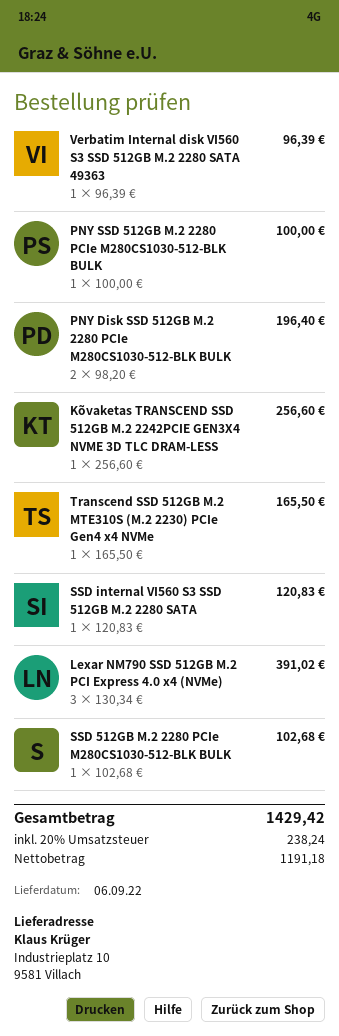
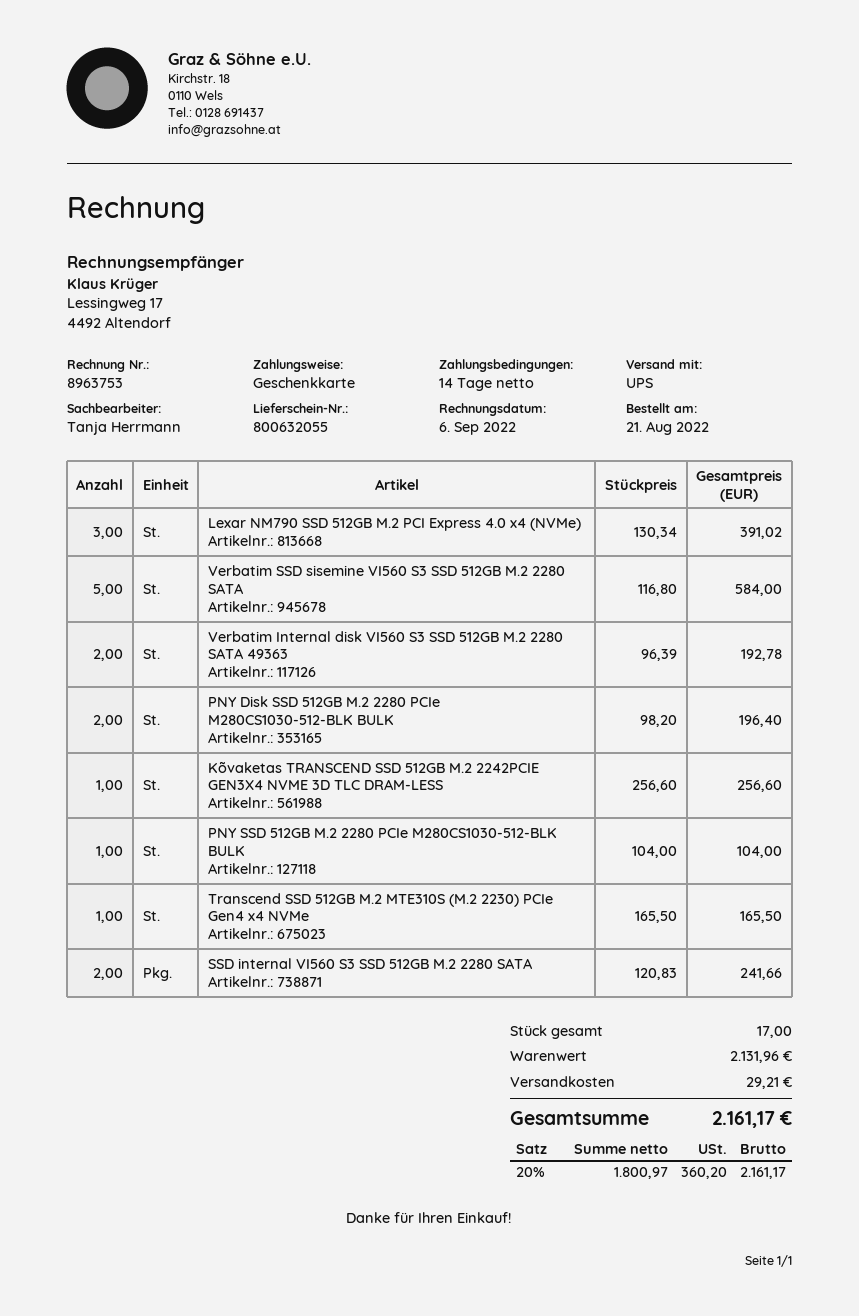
Verbatim Internal disk VI560 S3 SSD 512GB M.2 2280 SATA 49363: 1 x 96.39 = 96.39 -> 2 x 96.39 = 192.78
PNY SSD 512GB M.2 2280 PCIe M280CS1030-512-BLK BULK: 1 x 100.00 = 100.00 -> 1 x 104.00 = 104.00
SSD internal VI560 S3 SSD 512GB M.2 2280 SATA: 1 x 120.83 = 120.83 -> 2 x 120.83 = 241.66
SSD 512GB M.2 2280 PCIe M280CS1030-512-BLK BULK: 1 x 102.68 = 102.68 -> none
Verbatim SSD sisemine VI560 S3 SSD 512GB M.2 2280 SATA: none -> 5 x 116.80 = 584.00
shipping: none -> 29.21
net: 1191.18 -> 1800.97
tax: 20% = 238.24 -> 20% = 360.20
total: 1429.42 -> 2161.17

